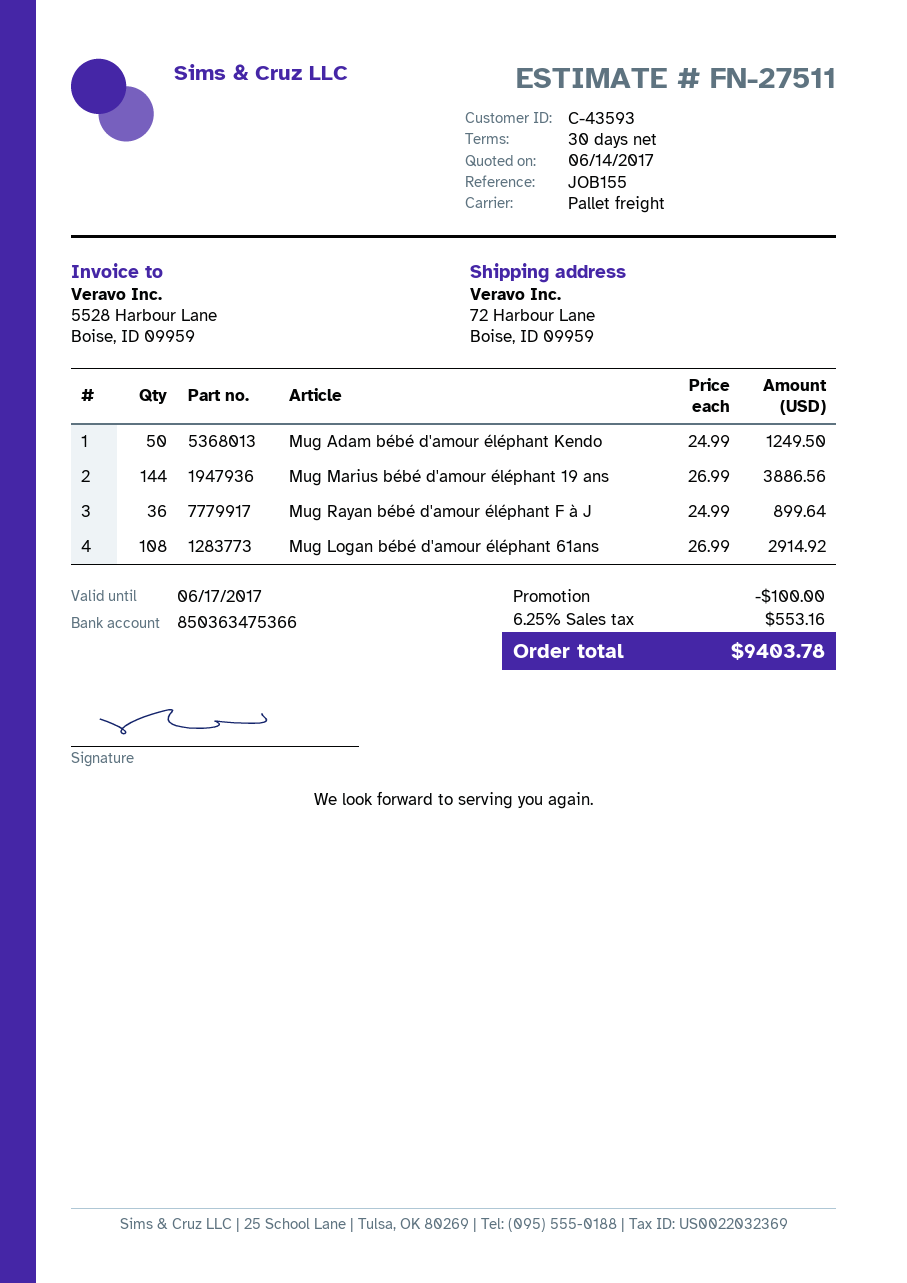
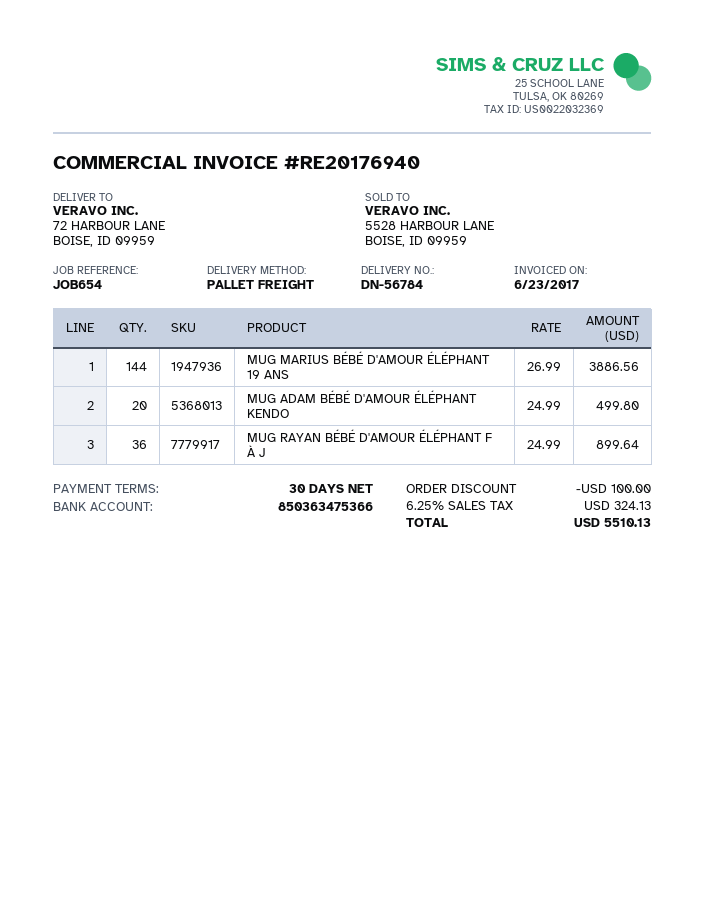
reference: JOB155 -> JOB654
Mug Adam bébé d'amour éléphant Kendo: 50 x 24.99 = 1249.50 -> 20 x 24.99 = 499.80
Mug Logan bébé d'amour éléphant 61ans: 108 x 26.99 = 2914.92 -> none
tax: 6.25% = 553.16 -> 6.25% = 324.13
total: 9403.78 -> 5510.13

